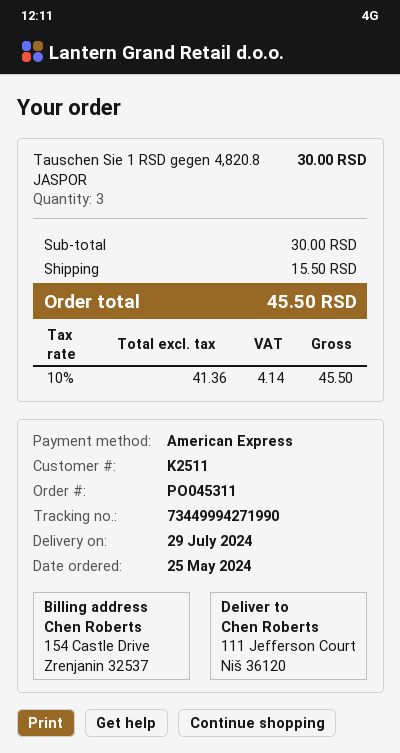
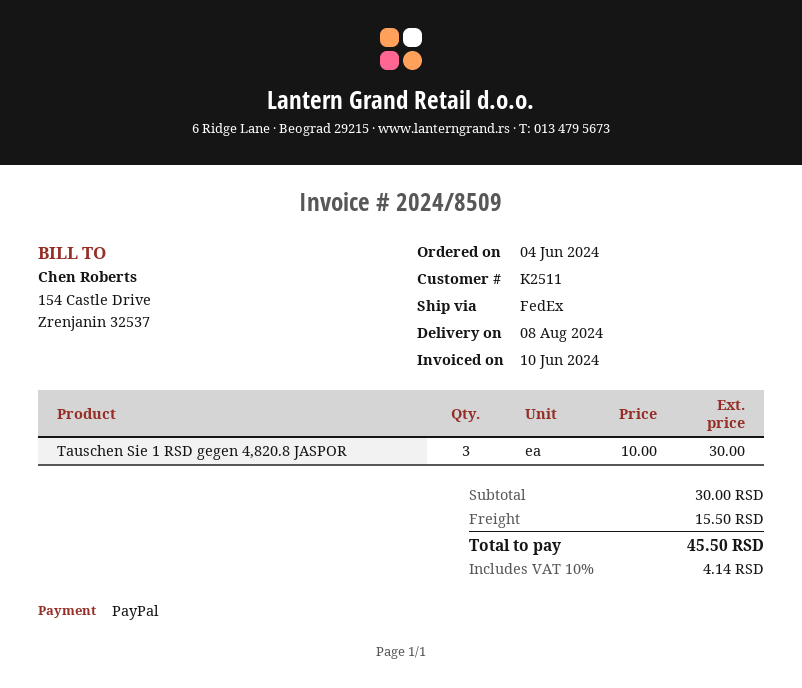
order date: 2024-05-25 -> 2024-06-04
delivery date: 2024-07-29 -> 2024-08-08
payment method: American Express -> PayPal

